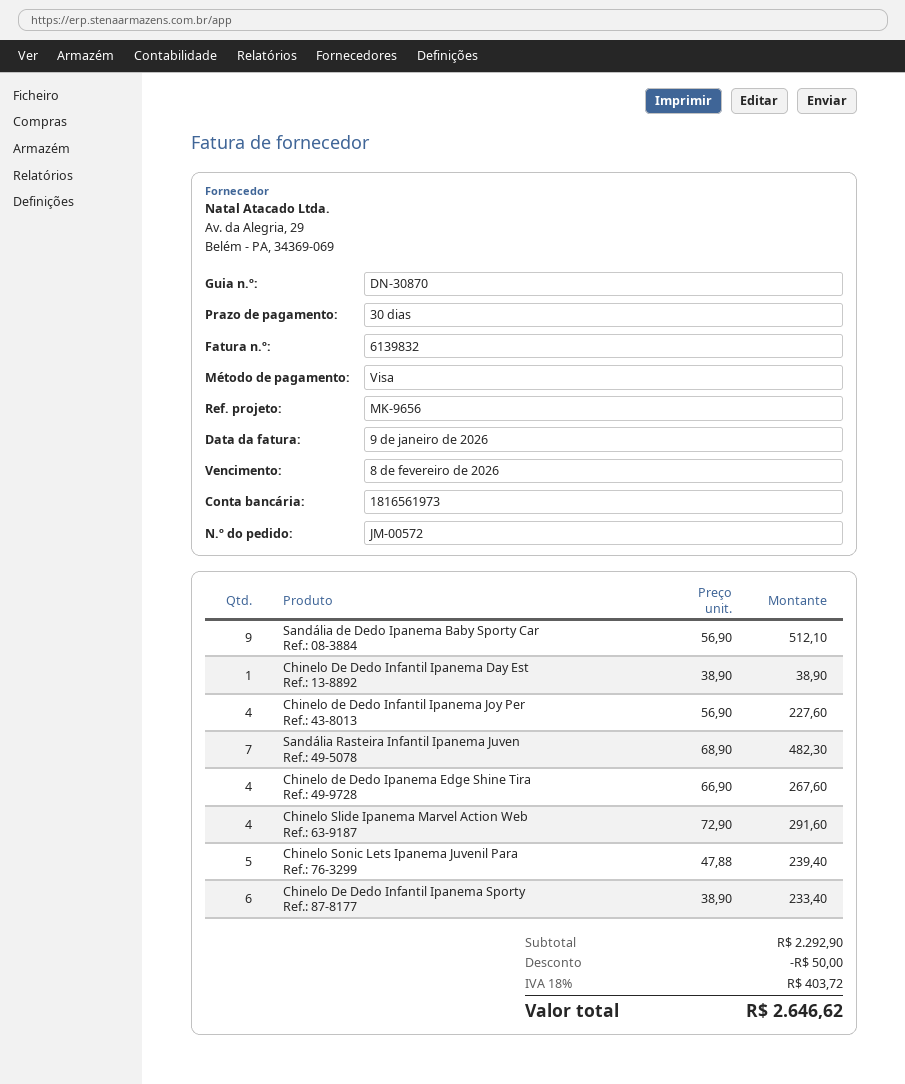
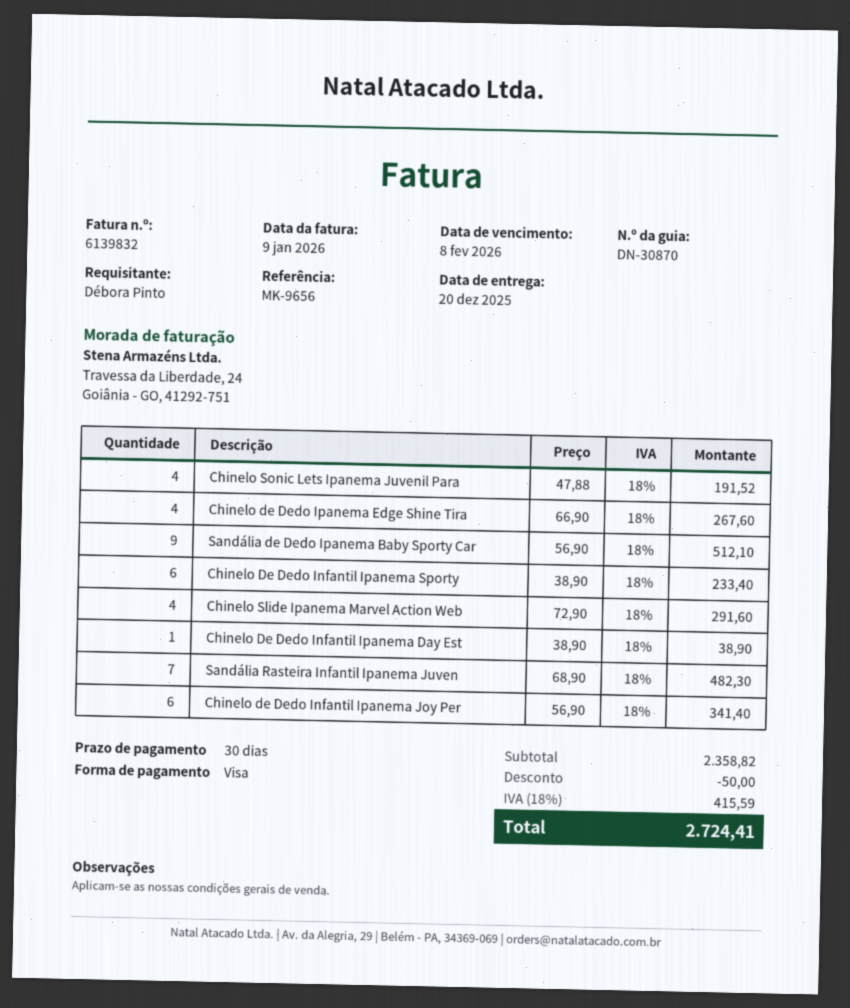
Chinelo de Dedo Infantil Ipanema Joy Per: 4 x 56.90 = 227.60 -> 6 x 56.90 = 341.40
Chinelo Sonic Lets Ipanema Juvenil Para: 5 x 47.88 = 239.40 -> 4 x 47.88 = 191.52
subtotal: 2292.90 -> 2358.82
tax: 18% = 403.72 -> 18% = 415.59
total: 2646.62 -> 2724.41

